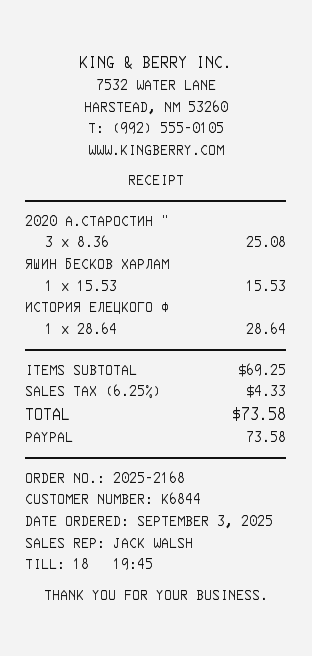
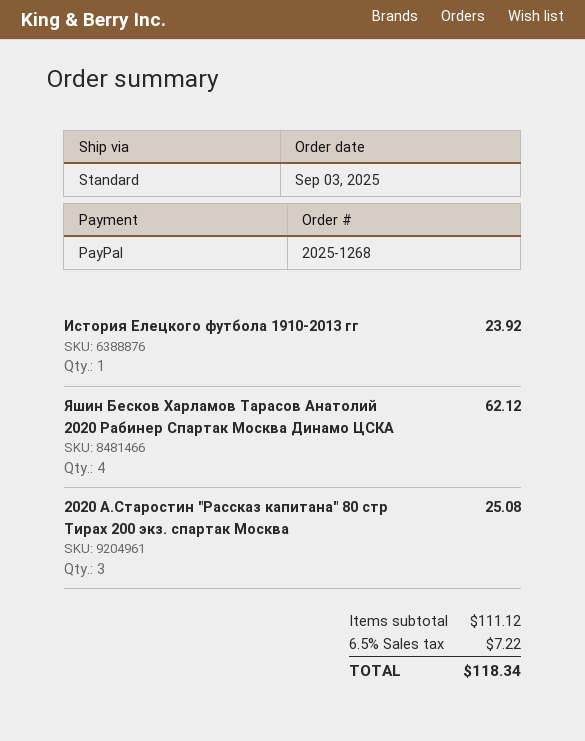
order number: 2025-2168 -> 2025-1268
ЯШИН БЕСКОВ ХАРЛАМ: 1 for 15.53 -> 4 for 62.12
ИСТОРИЯ ЕЛЕЦКОГО Ф: 1 for 28.64 -> 1 for 23.92
subtotal: 69.25 -> 111.12
tax: 6.25% = 4.33 -> 6.5% = 7.22
total: 73.58 -> 118.34

